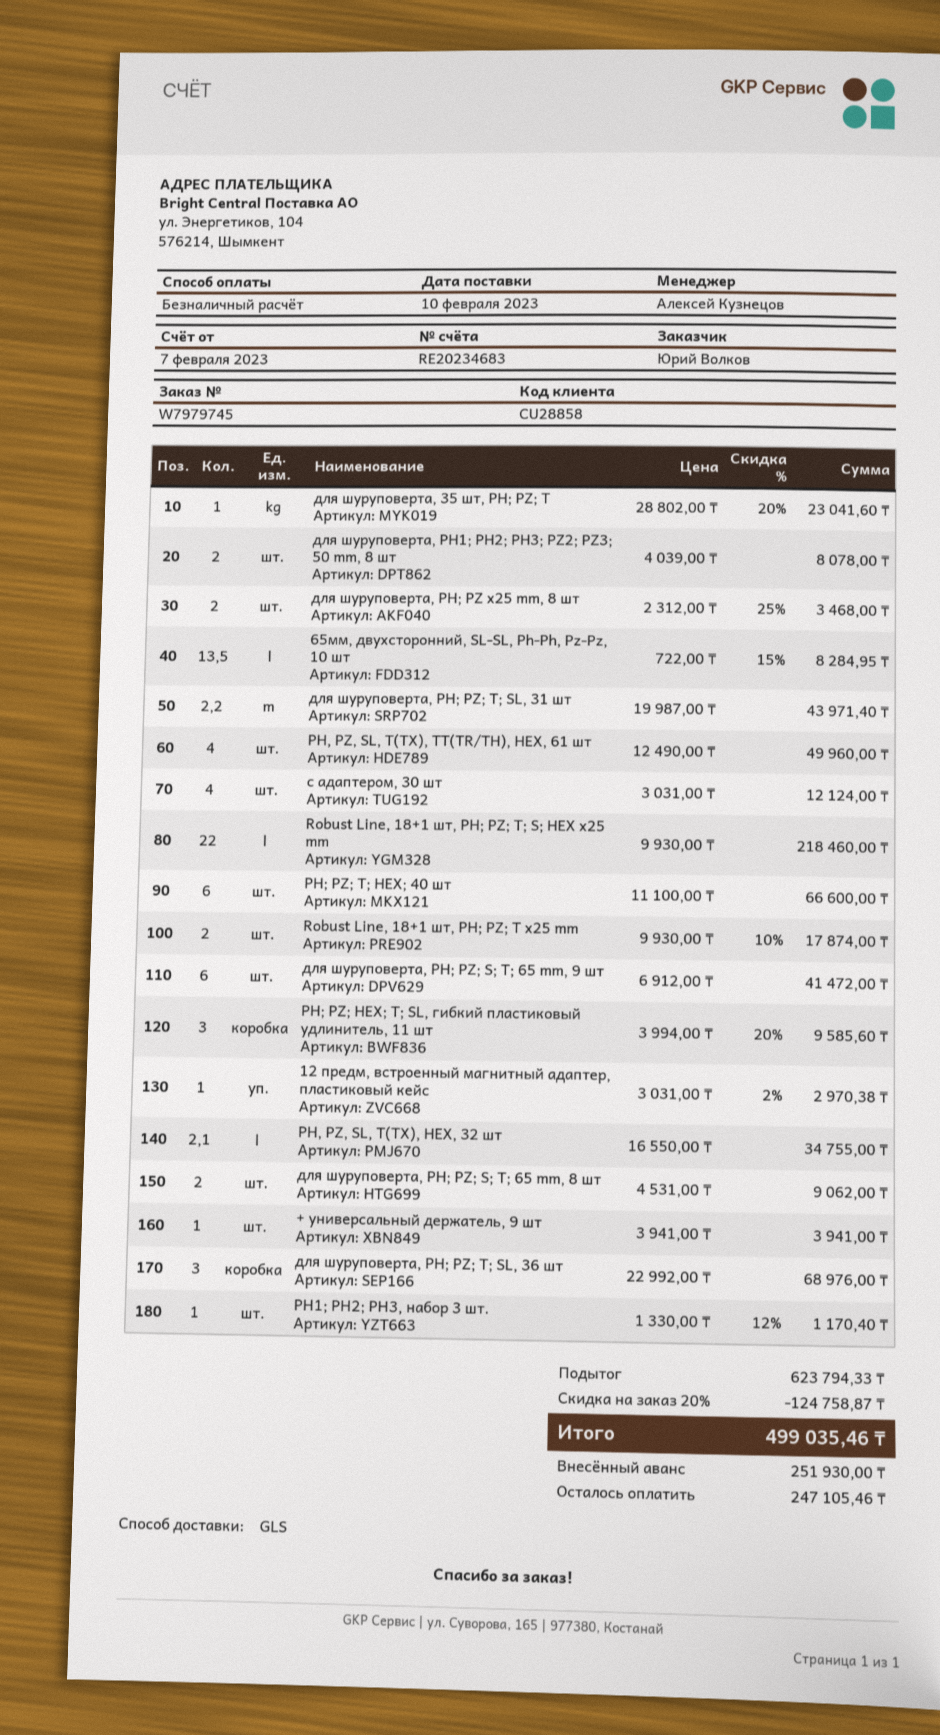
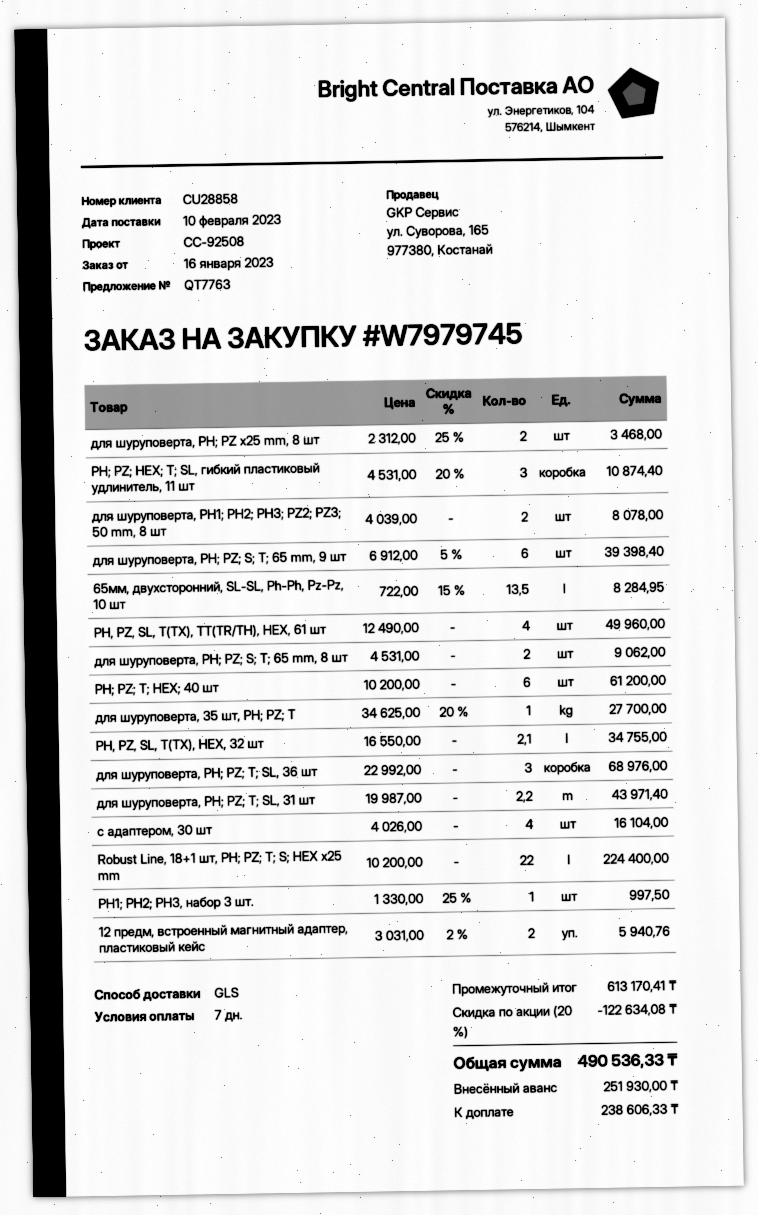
для шуруповерта, 35 шт, PH; PZ; T: 1 x 28802.00 - 20% = 23041.60 -> 1 x 34625.00 - 20% = 27700.00
с адаптером, 30 шт: 4 x 3031.00 = 12124.00 -> 4 x 4026.00 = 16104.00
Robust Line, 18+1 шт, PH; PZ; T; S; HEX x25 mm: 22 x 9930.00 = 218460.00 -> 22 x 10200.00 = 224400.00
PH; PZ; T; HEX; 40 шт: 6 x 11100.00 = 66600.00 -> 6 x 10200.00 = 61200.00
Robust Line, 18+1 шт, PH; PZ; T x25 mm: 2 x 9930.00 - 10% = 17874.00 -> none
для шуруповерта, PH; PZ; S; T; 65 mm, 9 шт: 6 x 6912.00 = 41472.00 -> 6 x 6912.00 - 5% = 39398.40
PH; PZ; HEX; T; SL, гибкий пластиковый удлинитель, 11 шт: 3 x 3994.00 - 20% = 9585.60 -> 3 x 4531.00 - 20% = 10874.40
12 предм, встроенный магнитный адаптер, пластиковый кейс: 1 x 3031.00 - 2% = 2970.38 -> 2 x 3031.00 - 2% = 5940.76
+ универсальный держатель, 9 шт: 1 x 3941.00 = 3941.00 -> none
РН1; РН2; РН3, набор 3 шт.: 1 x 1330.00 - 12% = 1170.40 -> 1 x 1330.00 - 25% = 997.50
subtotal: 623794.33 -> 613170.41
discount: 20% = 124758.87 -> 20% = 122634.08
total: 499035.46 -> 490536.33
balance: 247105.46 -> 238606.33

